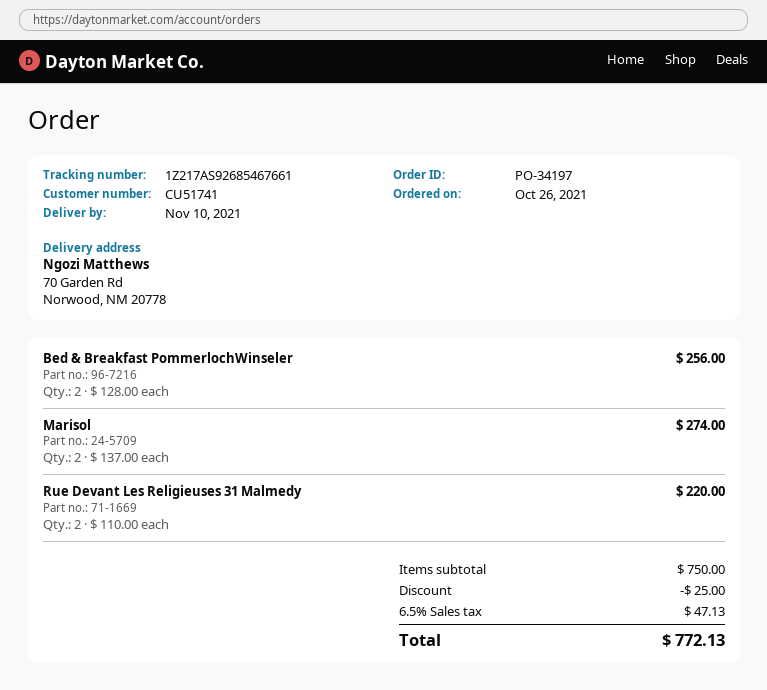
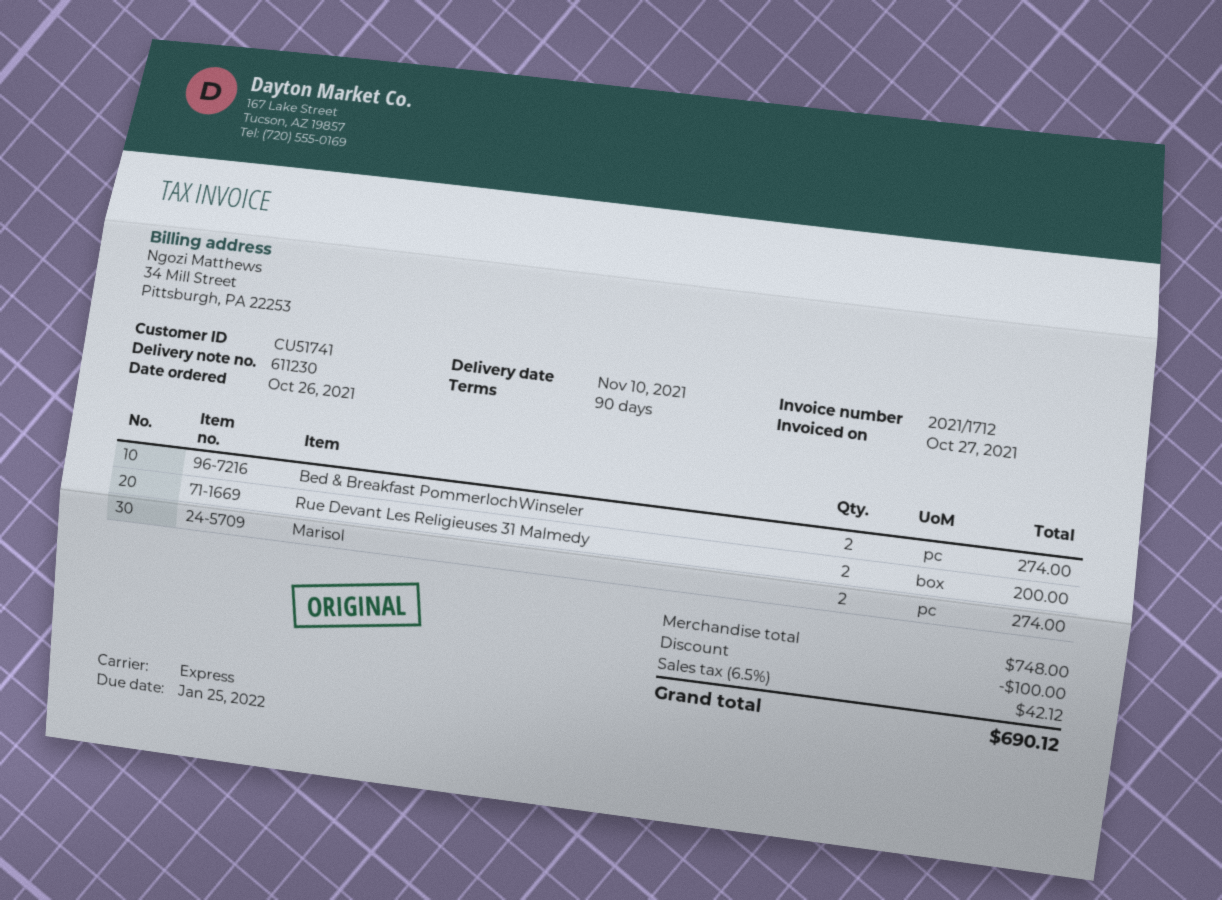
Bed & Breakfast PommerlochWinseler: 2 for 256.00 -> 2 for 274.00
Rue Devant Les Religieuses 31 Malmedy: 2 for 220.00 -> 2 for 200.00
subtotal: 750.00 -> 748.00
discount: 25.00 -> 100.00
tax: 6.5% = 47.13 -> 6.5% = 42.12
total: 772.13 -> 690.12

